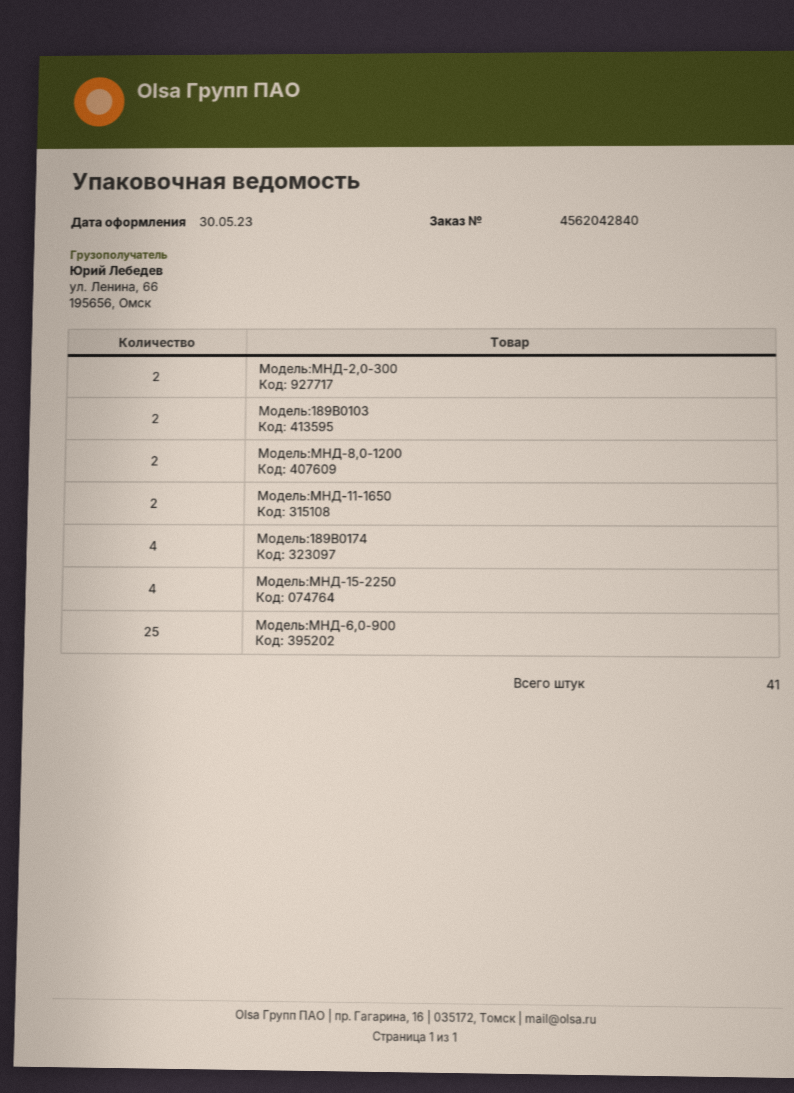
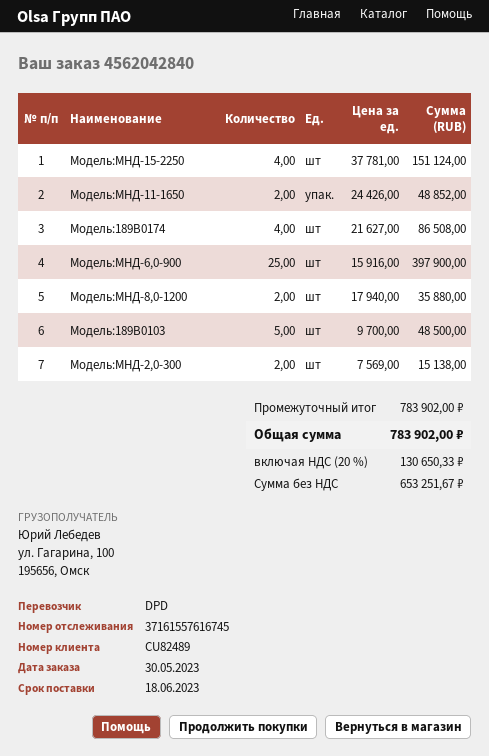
ship to: ул. Ленина, 66, 195656, Омск -> ул. Гагарина, 100, 195656, Омск
Модель:189B0103: 2 -> 5

